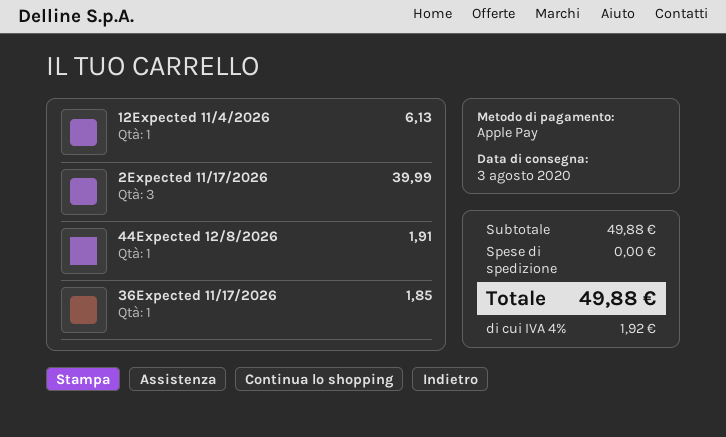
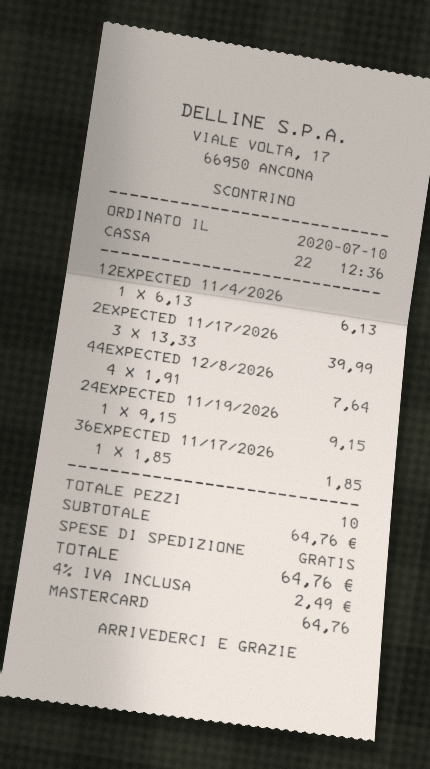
payment method: Apple Pay -> Mastercard
44Expected 12/8/2026: 1 for 1.91 -> 4 for 7.64
24EXPECTED 11/19/2026: none -> 1 for 9.15
subtotal: 49.88 -> 64.76
tax: 4% = 1.92 -> 4% = 2.49
total: 49.88 -> 64.76

